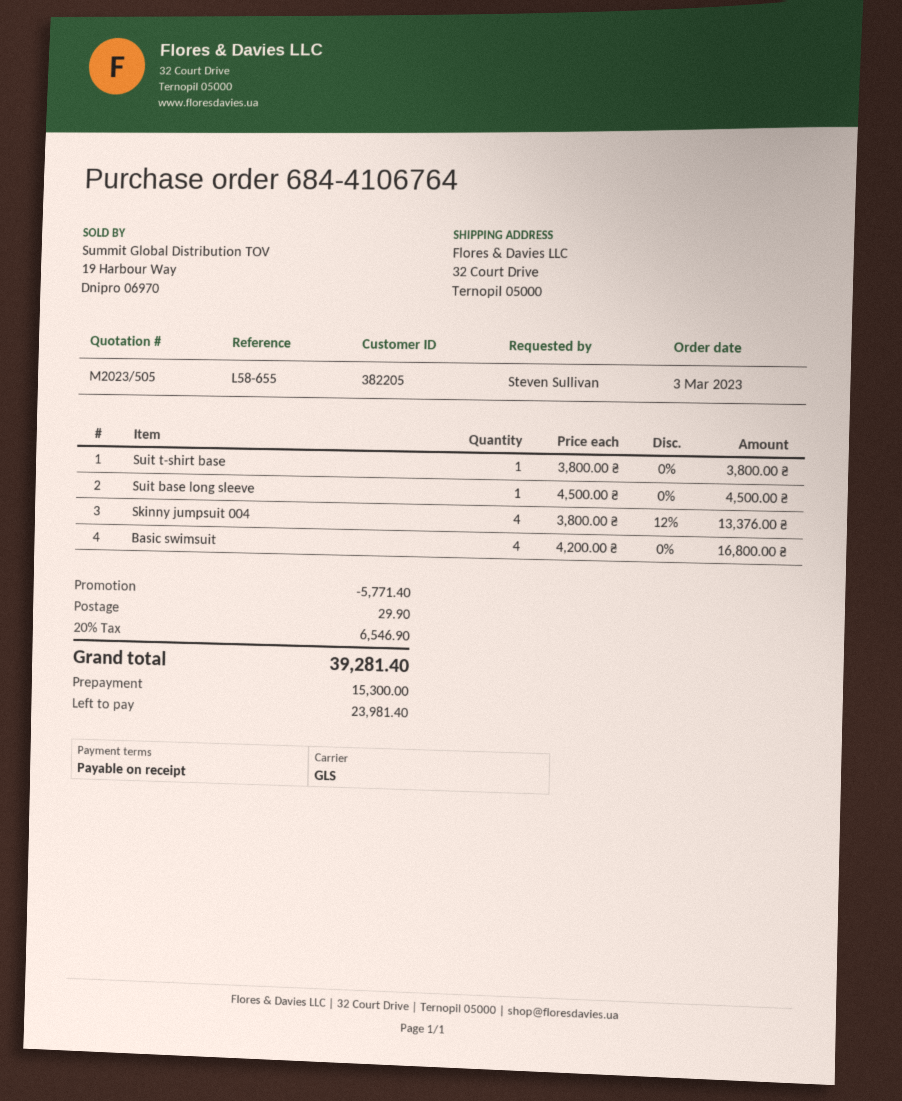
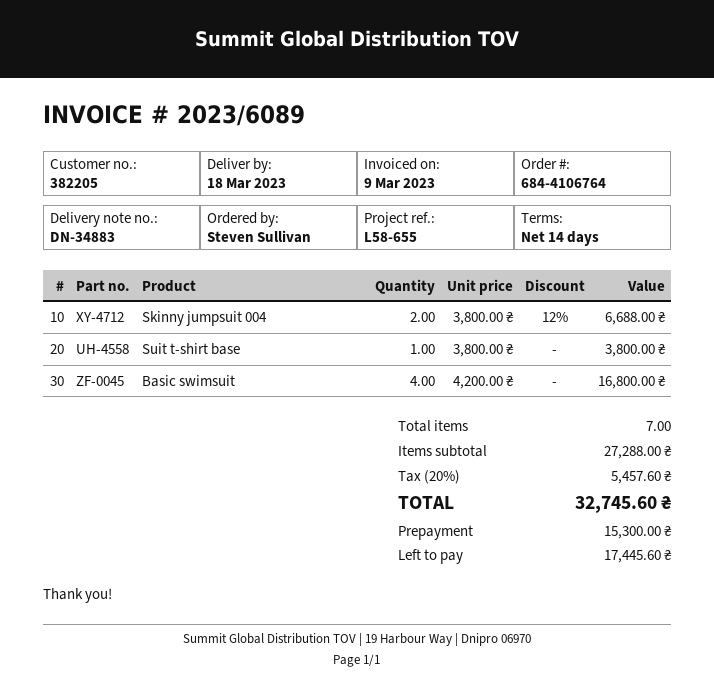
payment terms: on receipt -> 14 days
Suit base long sleeve: 1 x 4500.00 = 4500.00 -> none
Skinny jumpsuit 004: 4 x 3800.00 - 12% = 13376.00 -> 2 x 3800.00 - 12% = 6688.00
discount: 5771.40 -> none
shipping: 29.90 -> none
tax: 20% = 6546.90 -> 20% = 5457.60
total: 39281.40 -> 32745.60
balance: 23981.40 -> 17445.60

